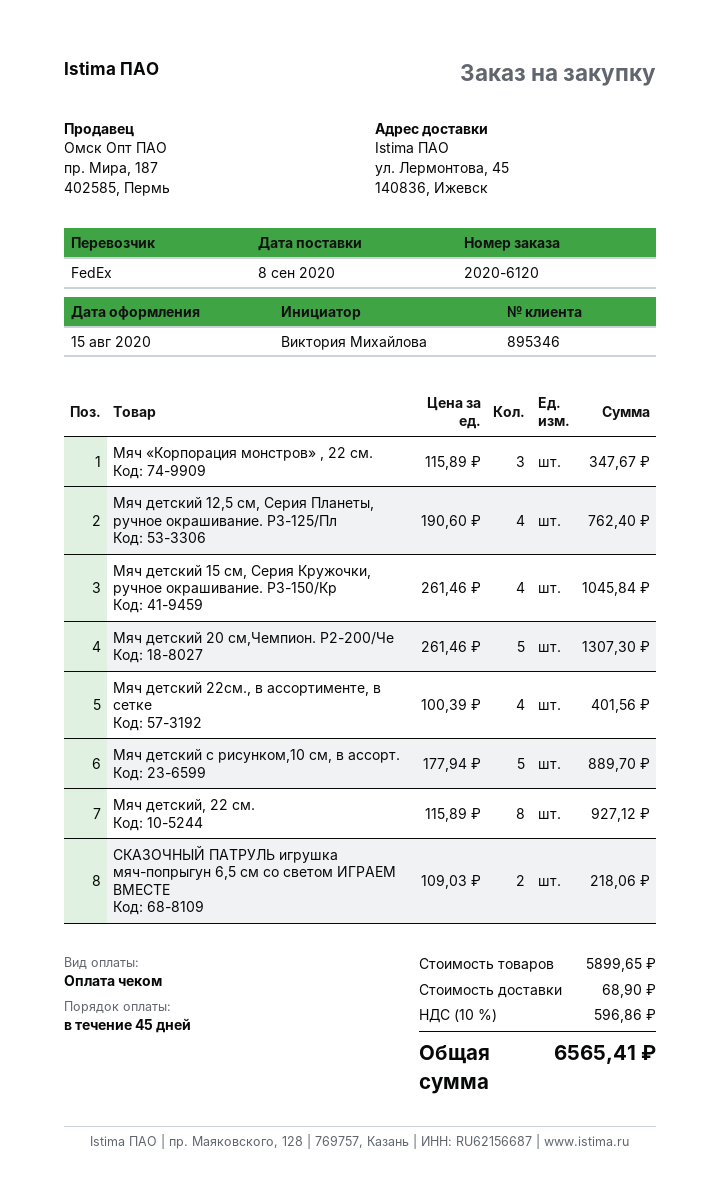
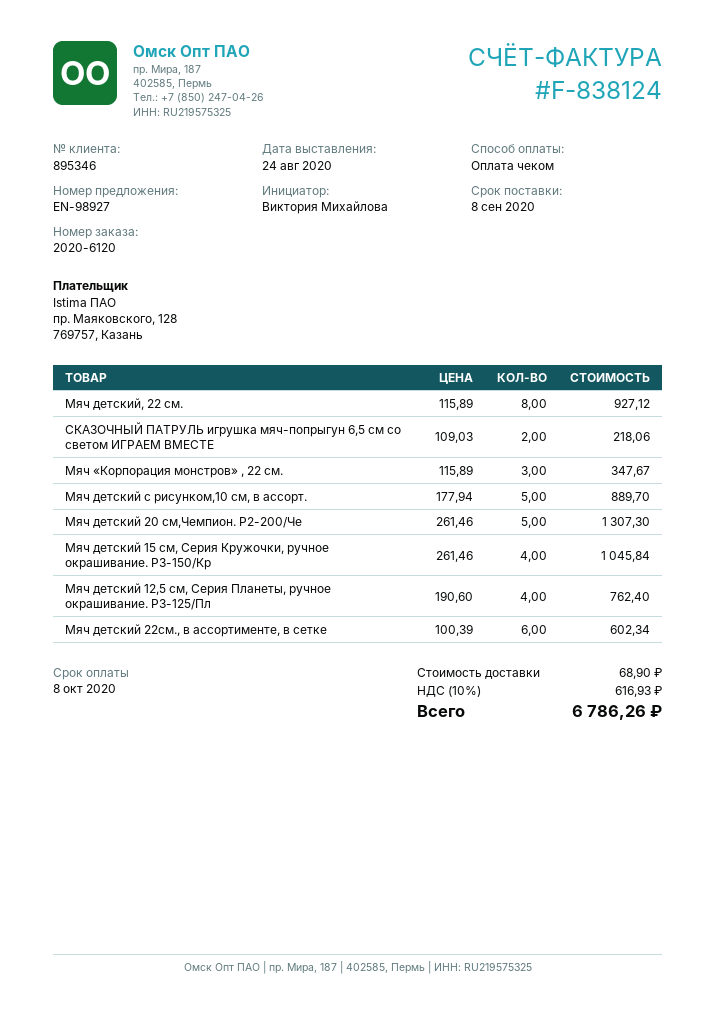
Мяч детский 22см., в ассортименте, в сетке: 4 x 100.39 = 401.56 -> 6 x 100.39 = 602.34
tax: 10% = 596.86 -> 10% = 616.93
total: 6565.41 -> 6786.26

